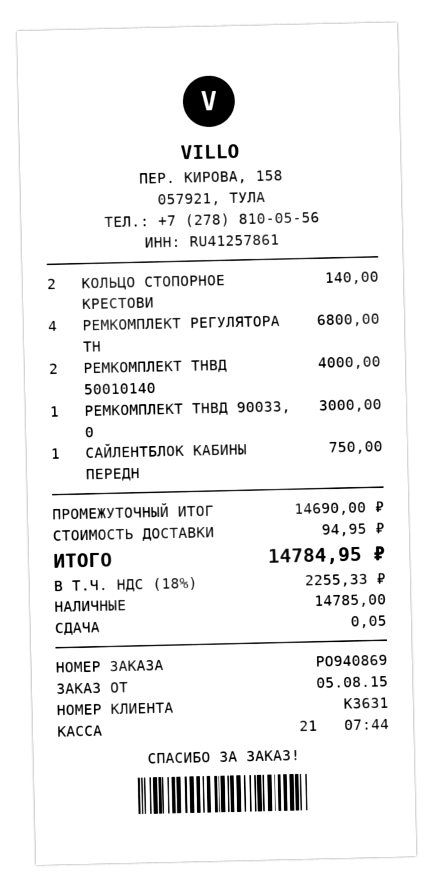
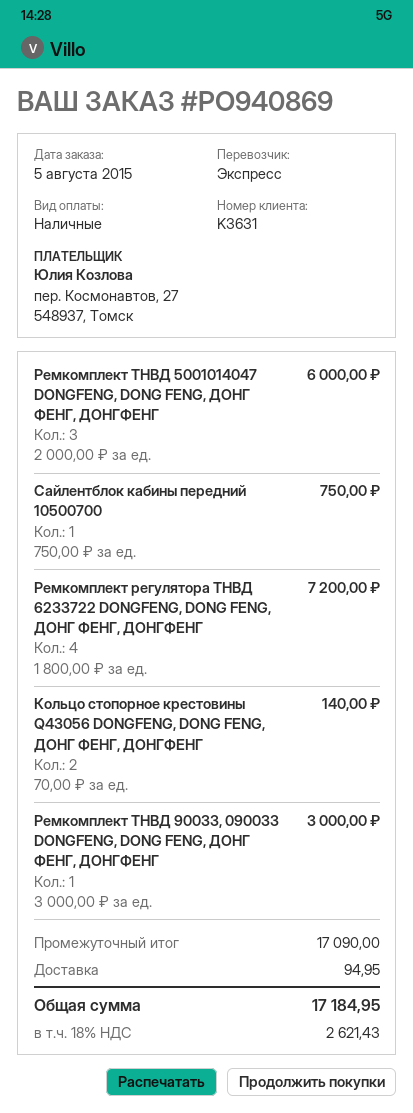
РЕМКОМПЛЕКТ РЕГУЛЯТОРА ТН: 4 for 6800.00 -> 4 for 7200.00
РЕМКОМПЛЕКТ ТНВД 50010140: 2 for 4000.00 -> 3 for 6000.00
subtotal: 14690.00 -> 17090.00
tax: 18% = 2255.33 -> 18% = 2621.43
total: 14784.95 -> 17184.95

